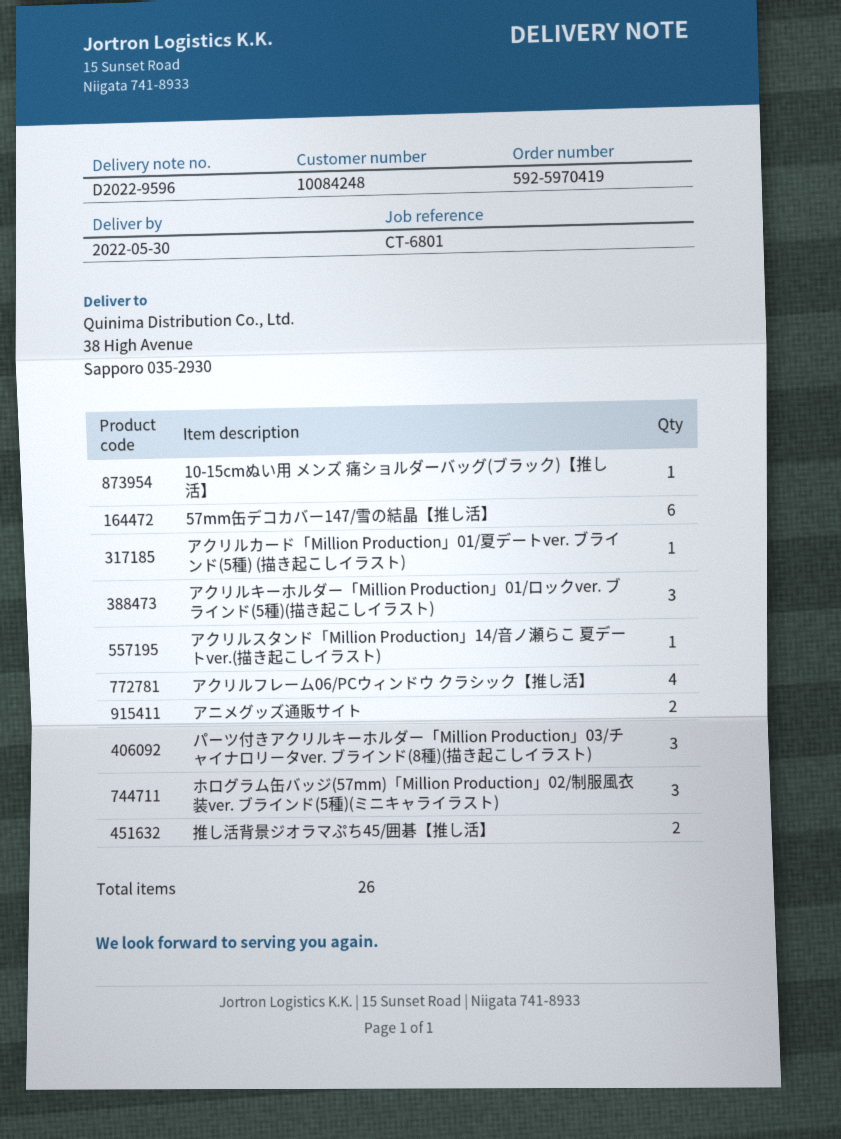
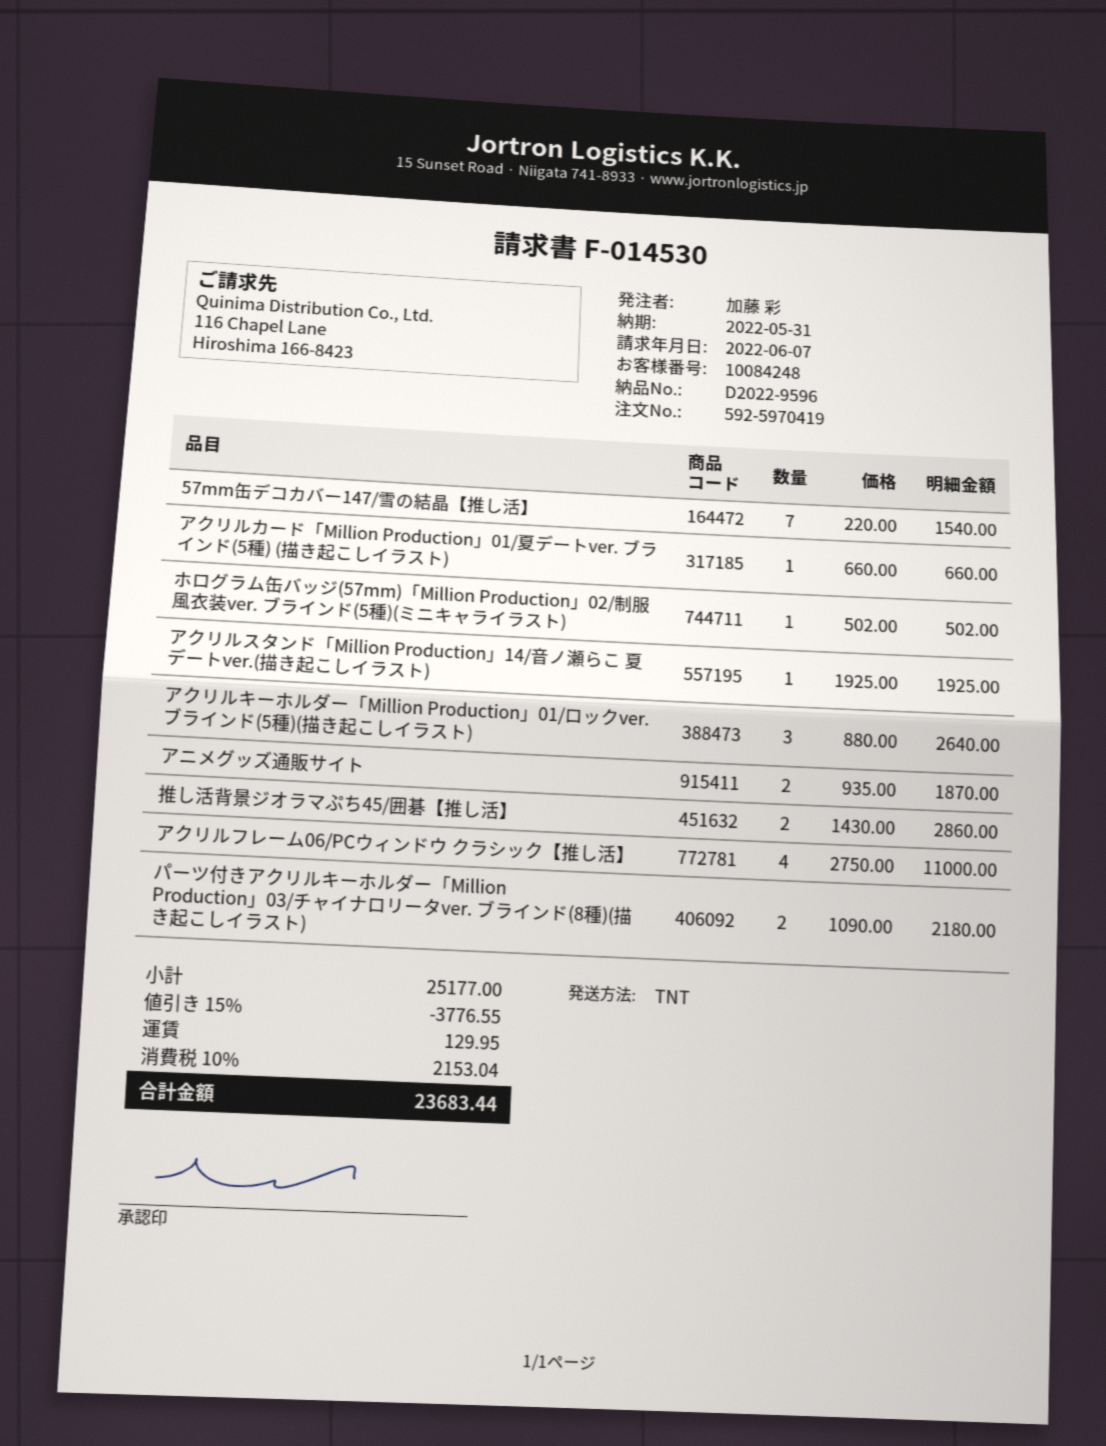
delivery date: 2022-05-30 -> 2022-05-31
10-15cmぬい用 メンズ 痛ショルダーバッグ(ブラック)【推し活】: 1 -> none
57mm缶デコカバー147/雪の結晶【推し活】: 6 -> 7
パーツ付きアクリルキーホルダー「Million Production」03/チャイナロリータver. ブラインド(8種)(描き起こしイラスト): 3 -> 2
ホログラム缶バッジ(57mm)「Million Production」02/制服風衣装ver. ブラインド(5種)(ミニキャライラスト): 3 -> 1

